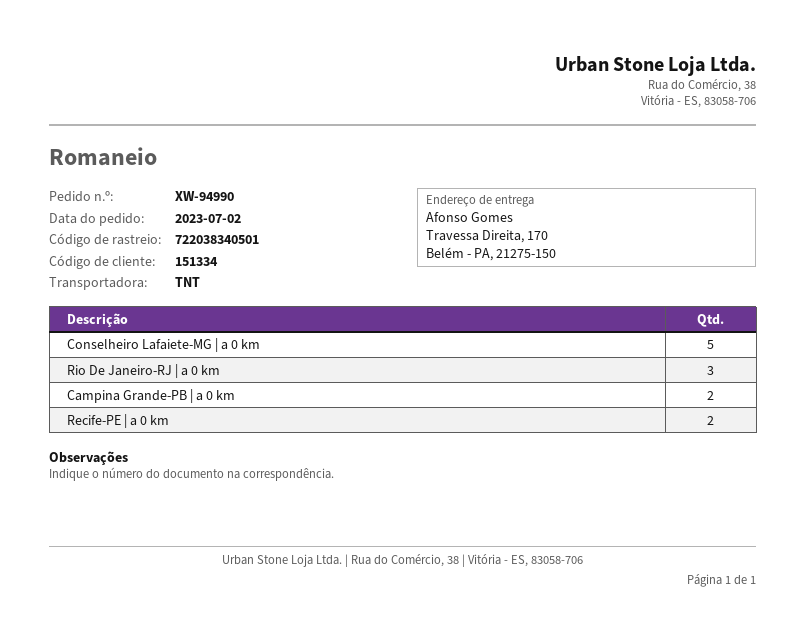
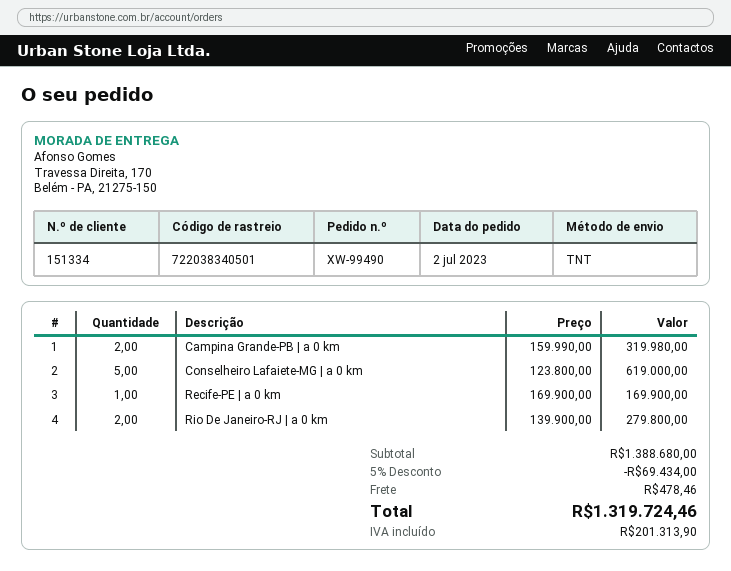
order number: XW-94990 -> XW-99490
Rio De Janeiro-RJ | a 0 km: 3 -> 2
Recife-PE | a 0 km: 2 -> 1

